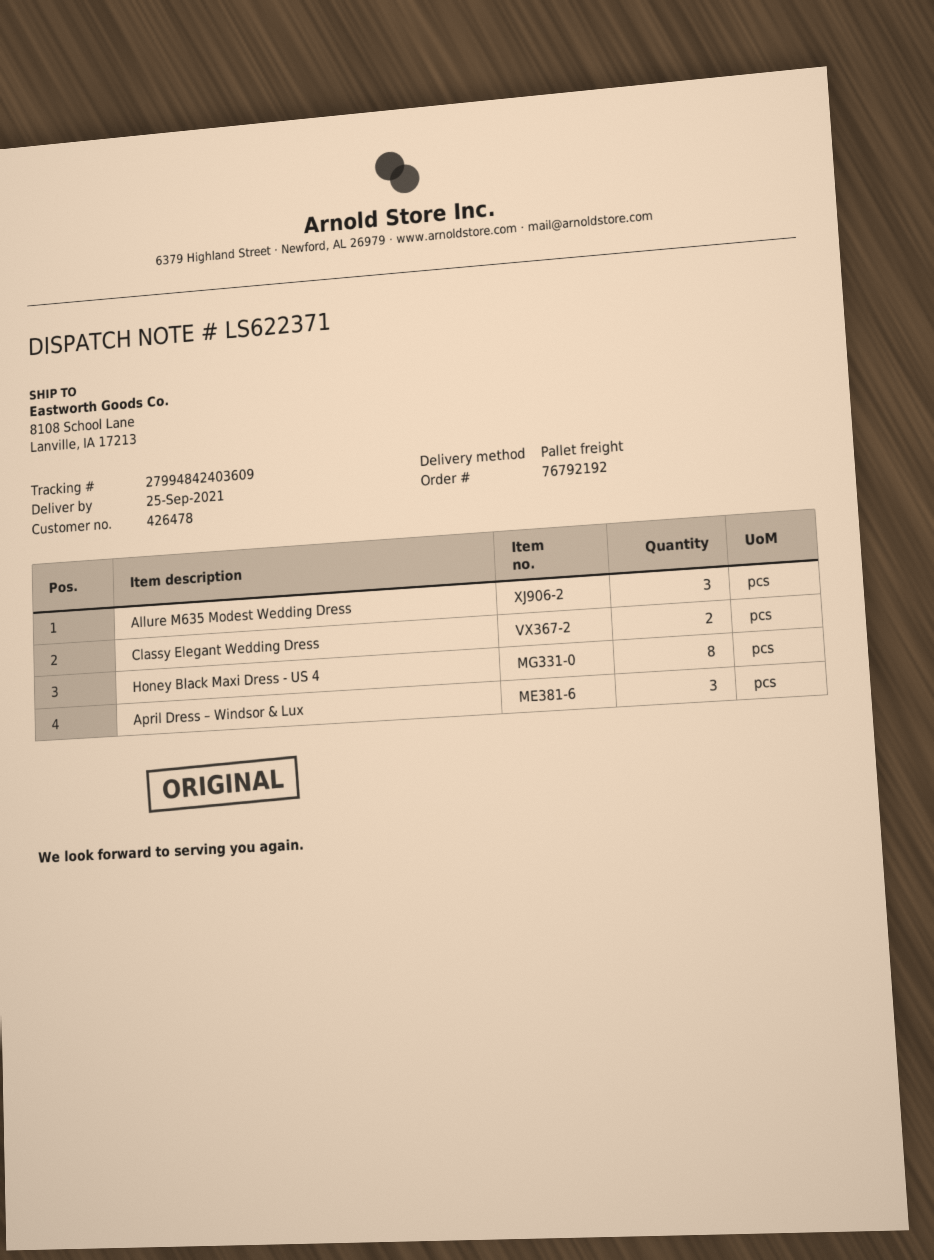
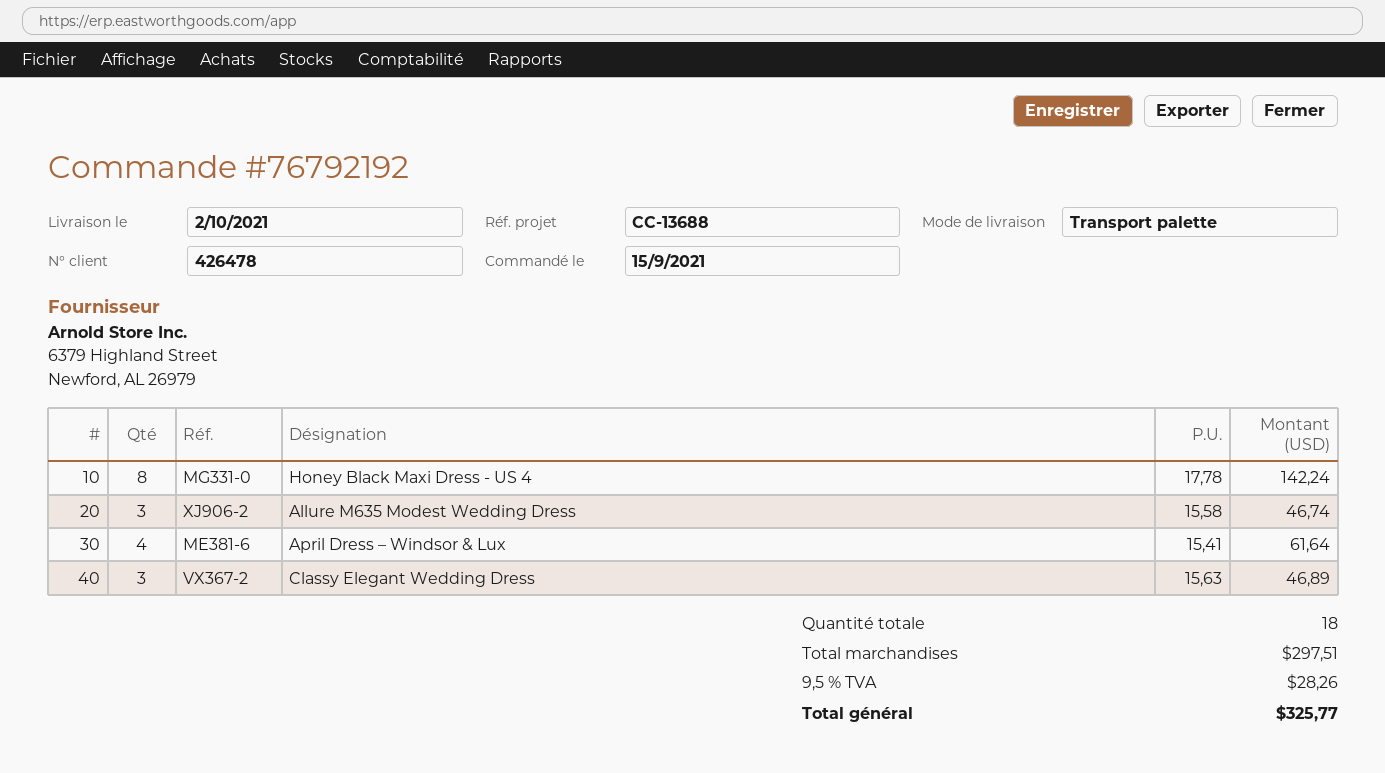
delivery date: 2021-09-25 -> 2021-10-02
Classy Elegant Wedding Dress: 2 -> 3
April Dress – Windsor & Lux: 3 -> 4

